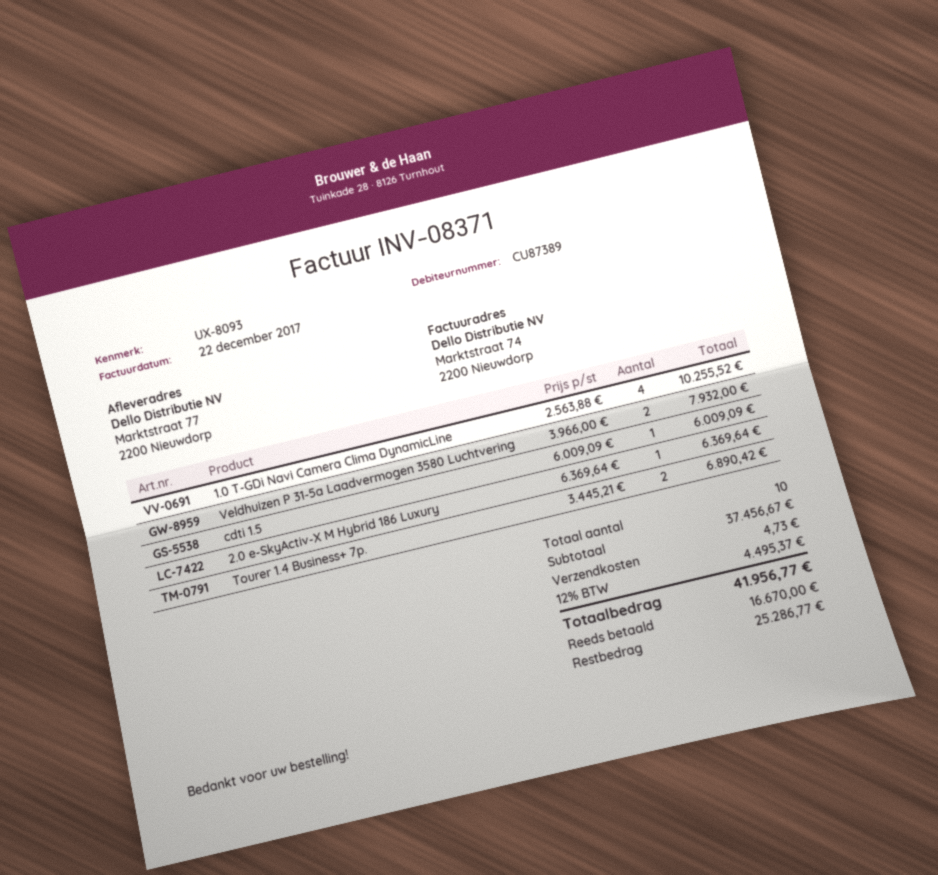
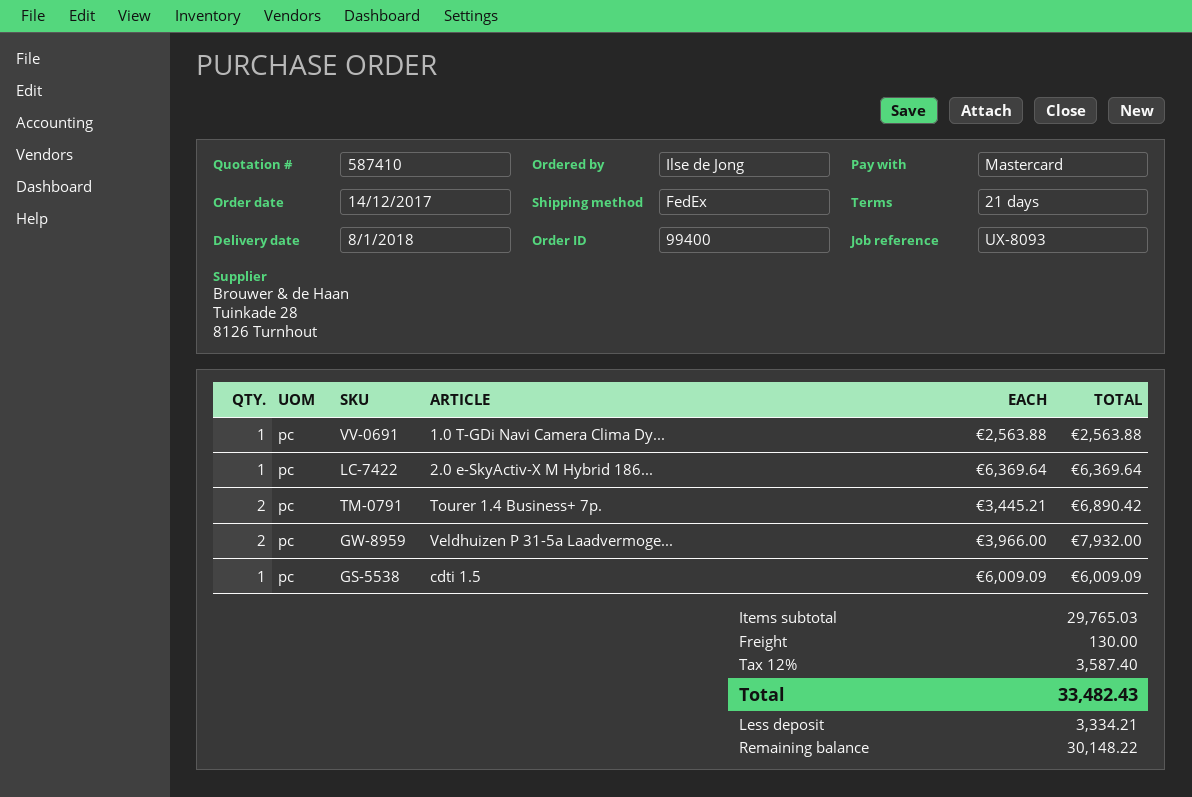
1.0 T-GDi Navi Camera Clima DynamicLine: 4 x 2563.88 = 10255.52 -> 1 x 2563.88 = 2563.88
subtotal: 37456.67 -> 29765.03
shipping: 4.73 -> 130.00
tax: 12% = 4495.37 -> 12% = 3587.40
total: 41956.77 -> 33482.43
deposit: 16670.00 -> 3334.21
balance: 25286.77 -> 30148.22

